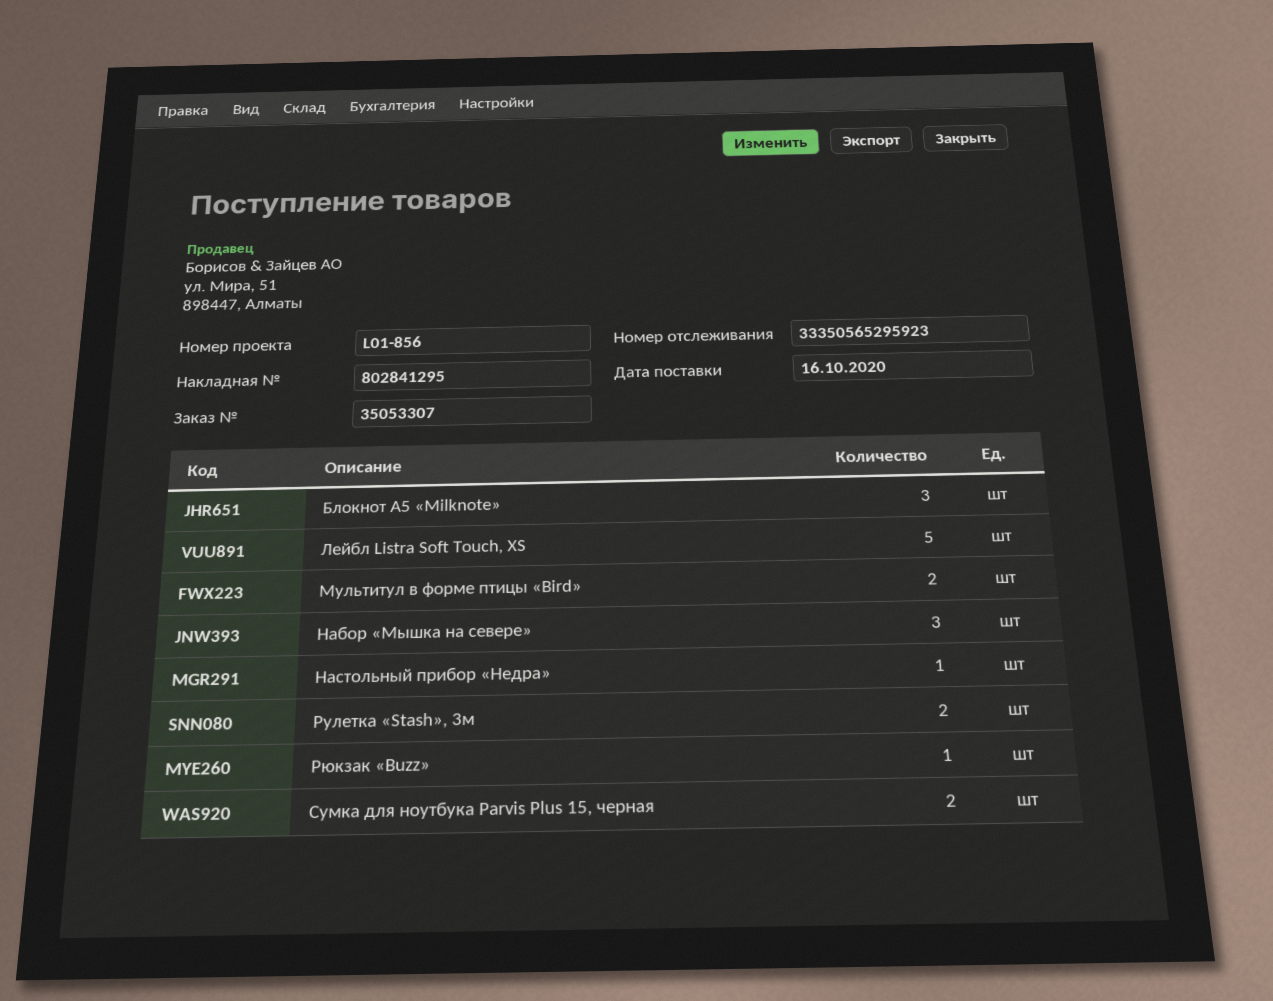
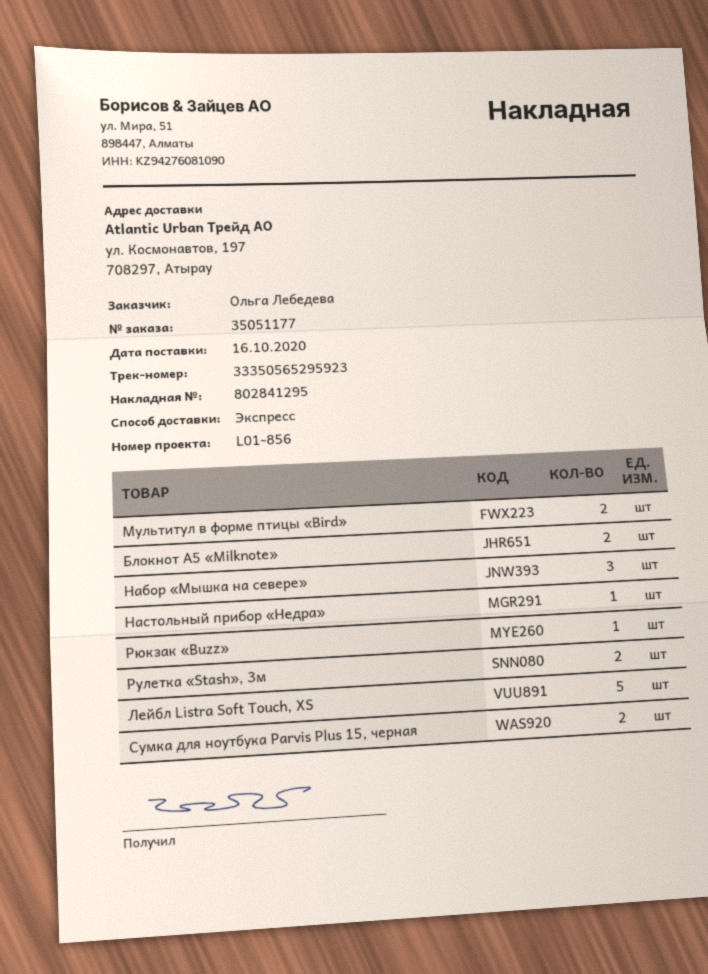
order number: 35053307 -> 35051177
Блокнот A5 «Milknote»: 3 -> 2

